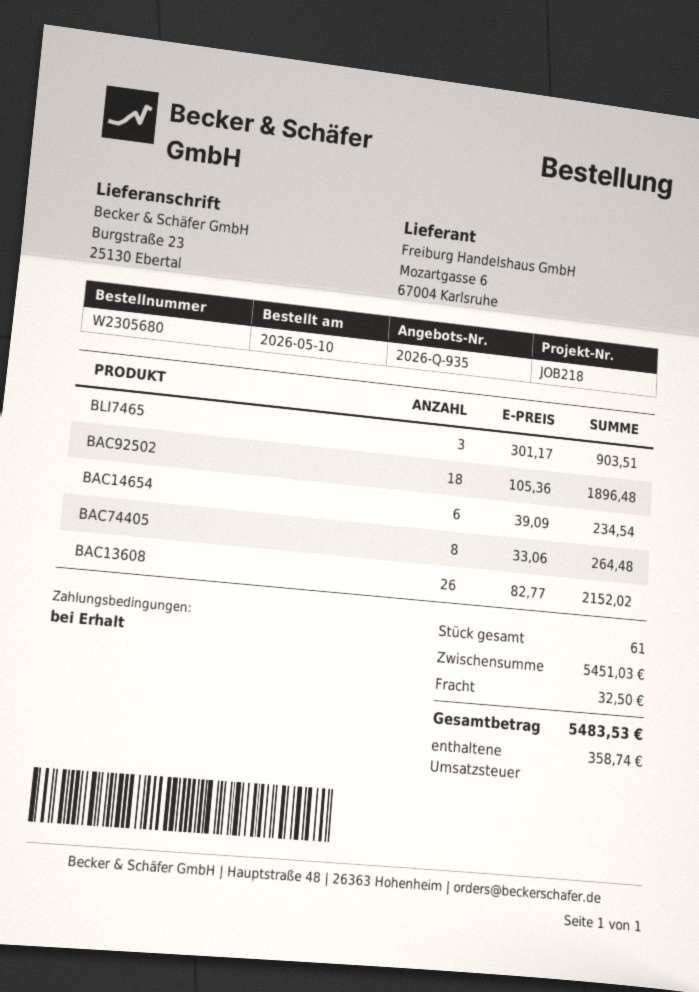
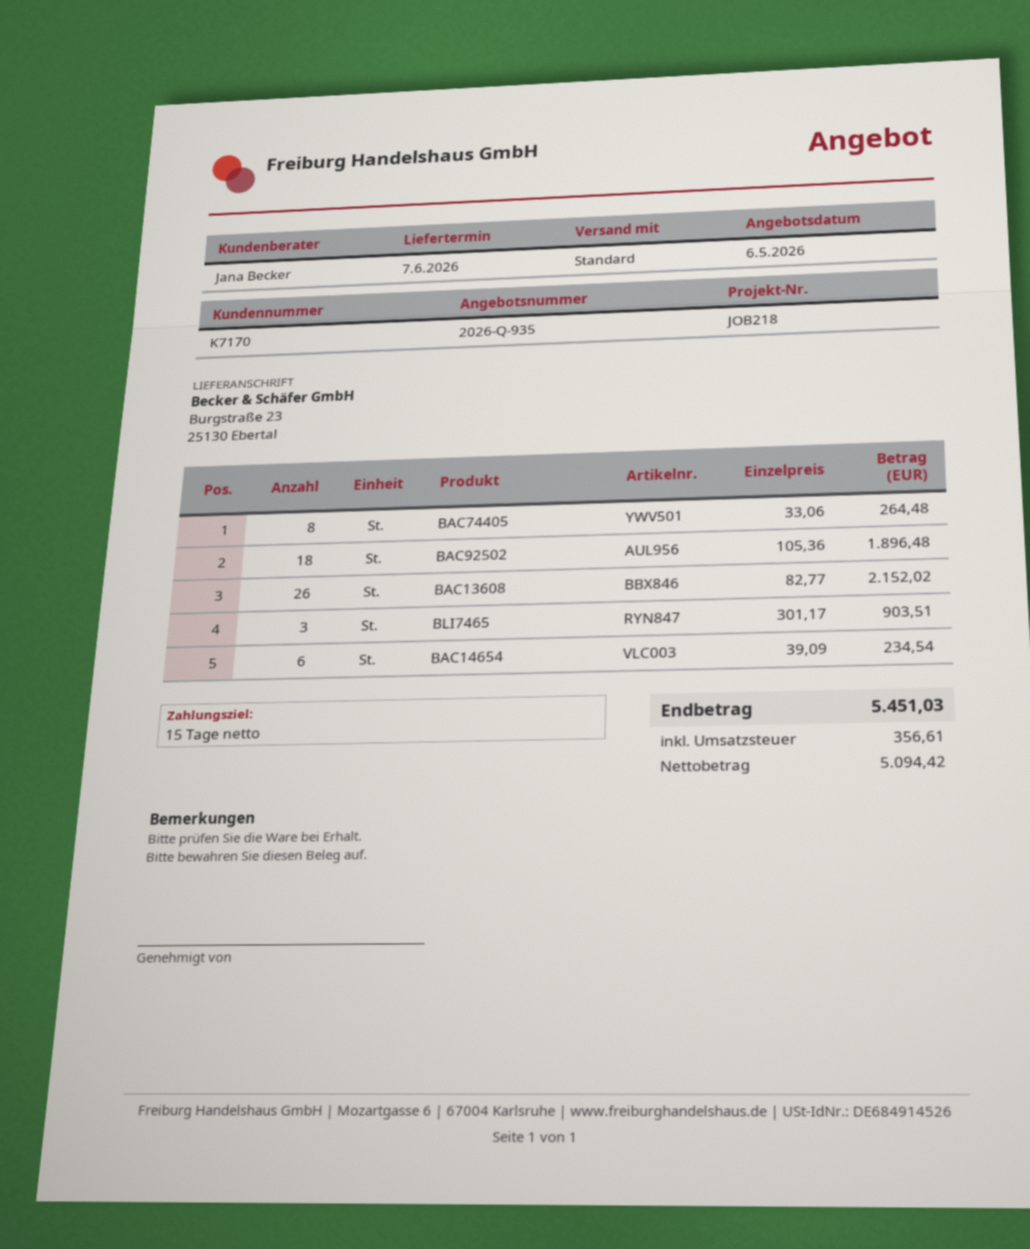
payment terms: on receipt -> 15 days
shipping: 32.50 -> none
tax: 358.74 -> 356.61
total: 5483.53 -> 5451.03

